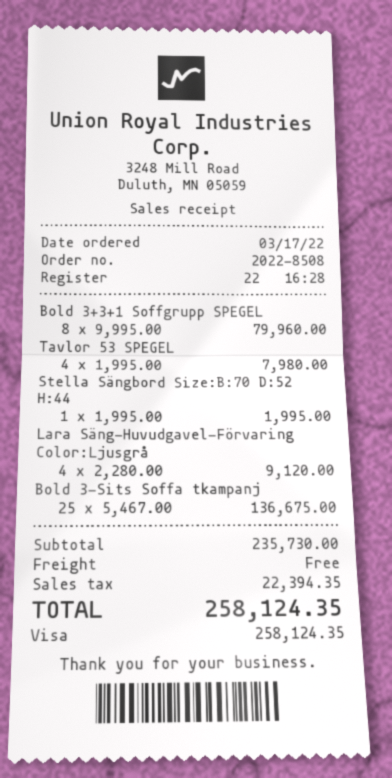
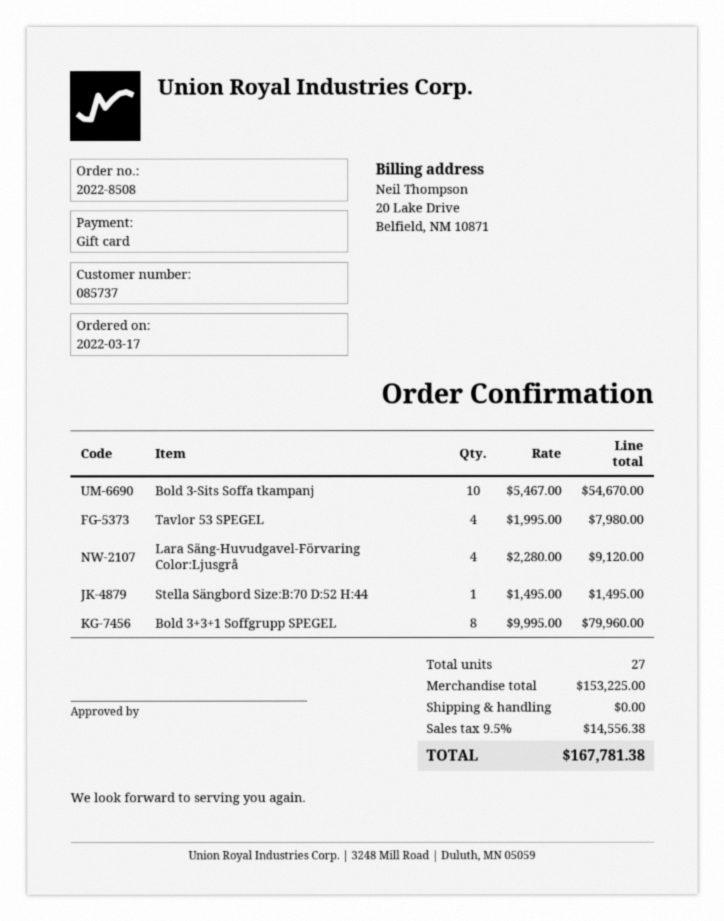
payment method: Visa -> gift card
Stella Sängbord Size:B:70 D:52 H:44: 1 x 1995.00 = 1995.00 -> 1 x 1495.00 = 1495.00
Bold 3-Sits Soffa tkampanj: 25 x 5467.00 = 136675.00 -> 10 x 5467.00 = 54670.00
subtotal: 235730.00 -> 153225.00
tax: 22394.35 -> 14556.38
total: 258124.35 -> 167781.38

